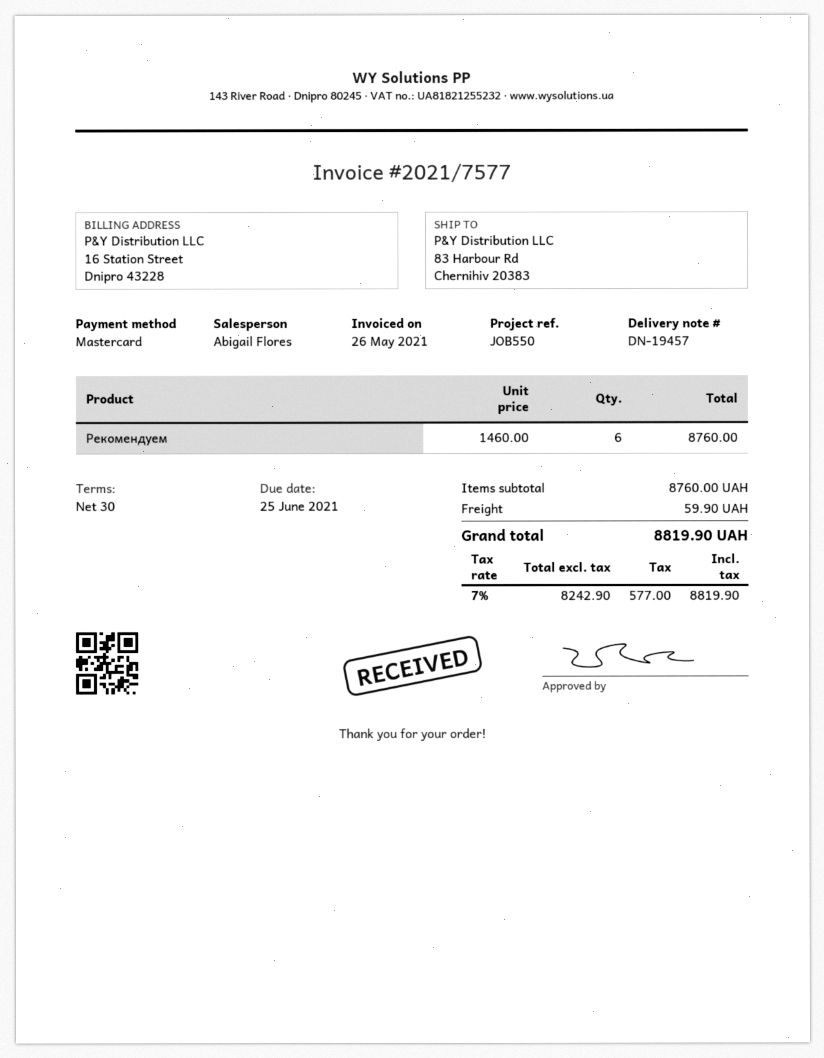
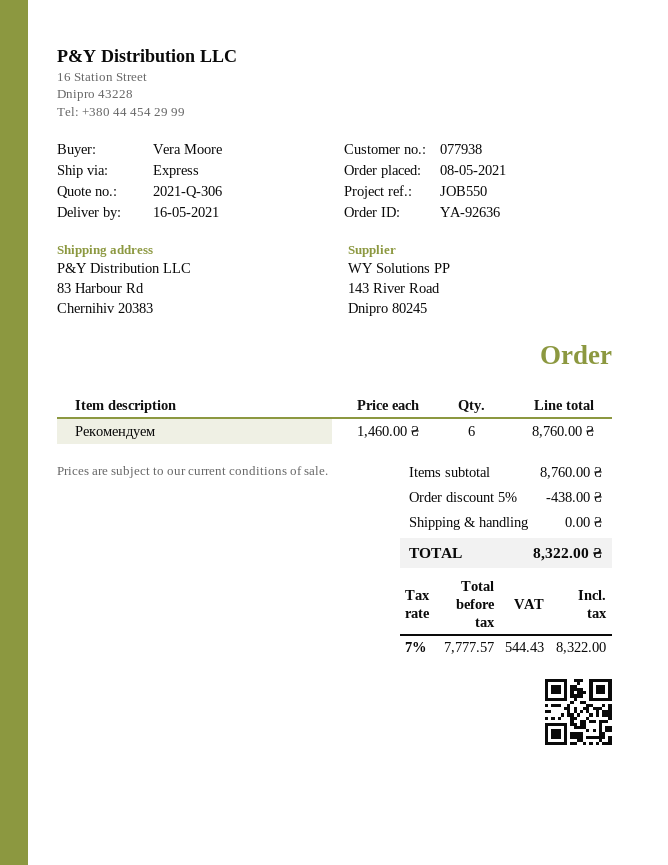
discount: none -> 5% = 438.00
shipping: 59.90 -> 0.00
net: 8242.90 -> 7777.57
tax: 7% = 577.00 -> 7% = 544.43
total: 8819.90 -> 8322.00

